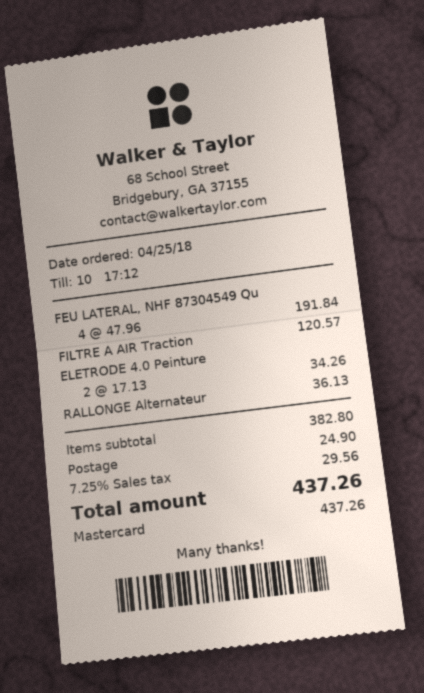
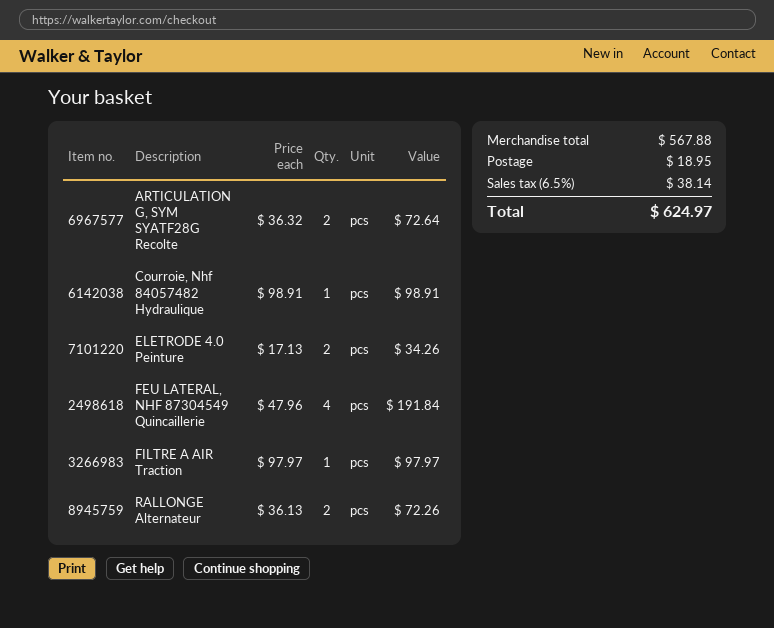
FILTRE A AIR Traction: 1 x 120.57 = 120.57 -> 1 x 97.97 = 97.97
RALLONGE Alternateur: 1 x 36.13 = 36.13 -> 2 x 36.13 = 72.26
ARTICULATION G, SYM SYATF28G Recolte: none -> 2 x 36.32 = 72.64
Courroie, Nhf 84057482 Hydraulique: none -> 1 x 98.91 = 98.91
subtotal: 382.80 -> 567.88
shipping: 24.90 -> 18.95
tax: 7.25% = 29.56 -> 6.5% = 38.14
total: 437.26 -> 624.97

